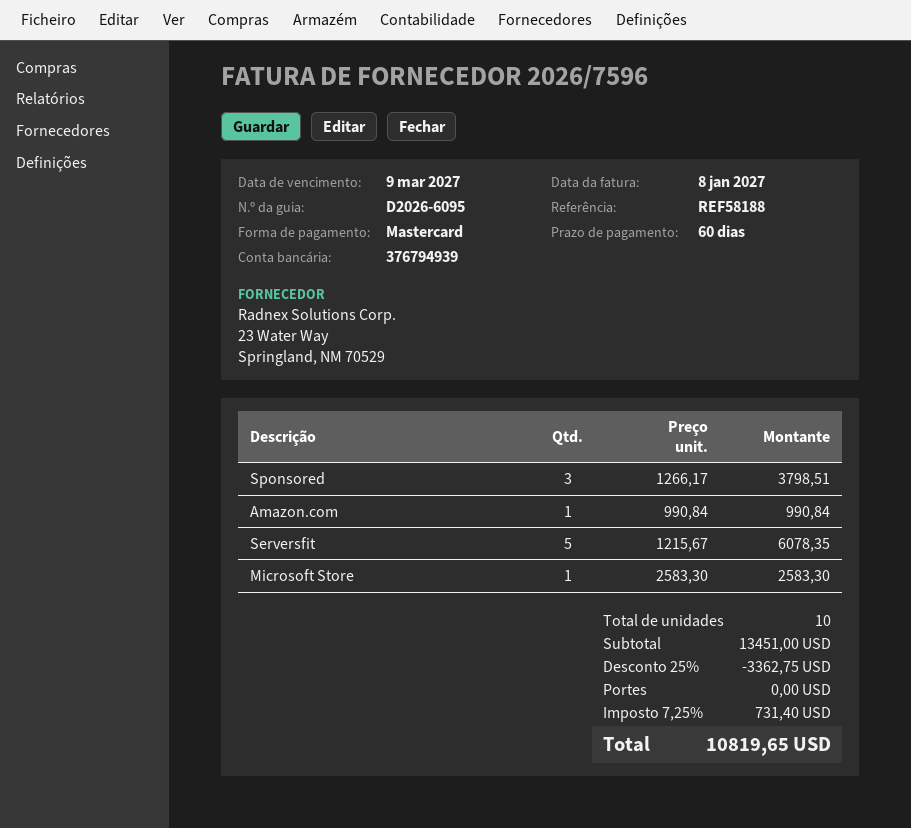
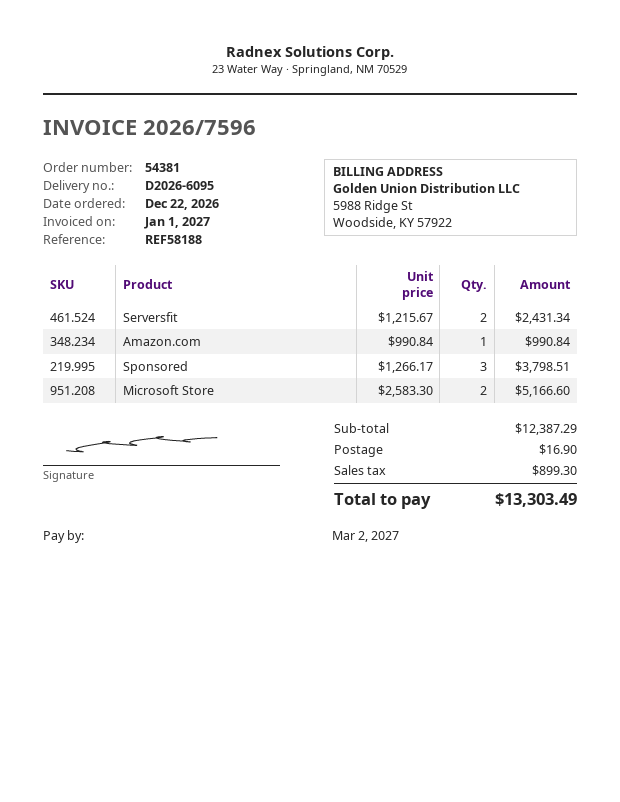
invoice date: 2027-01-08 -> 2027-01-01
due date: 2027-03-09 -> 2027-03-02
Serversfit: 5 x 1215.67 = 6078.35 -> 2 x 1215.67 = 2431.34
Microsoft Store: 1 x 2583.30 = 2583.30 -> 2 x 2583.30 = 5166.60
subtotal: 13451.00 -> 12387.29
discount: 25% = 3362.75 -> none
shipping: 0.00 -> 16.90
tax: 731.40 -> 899.30
total: 10819.65 -> 13303.49

